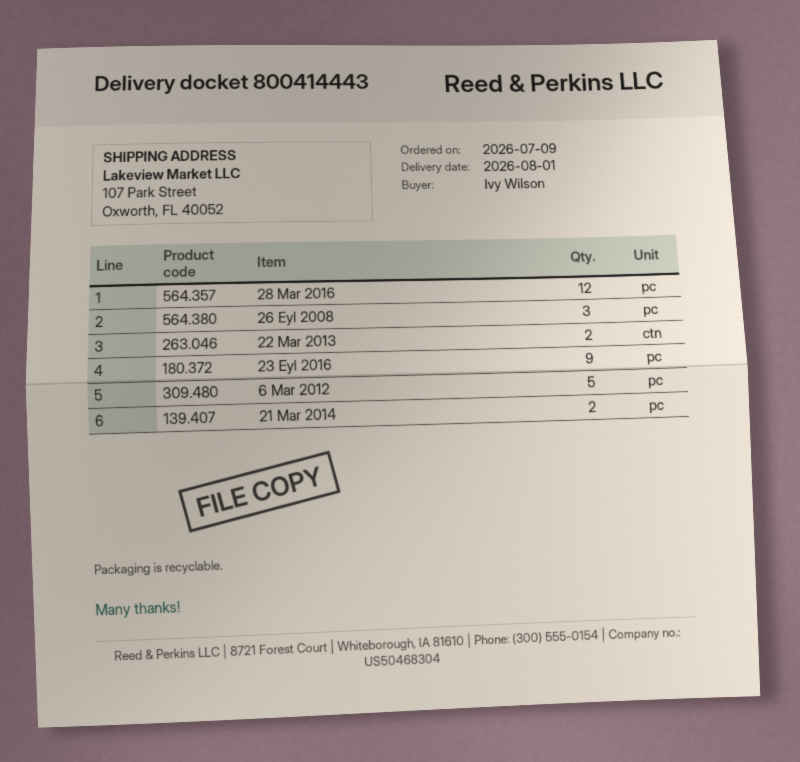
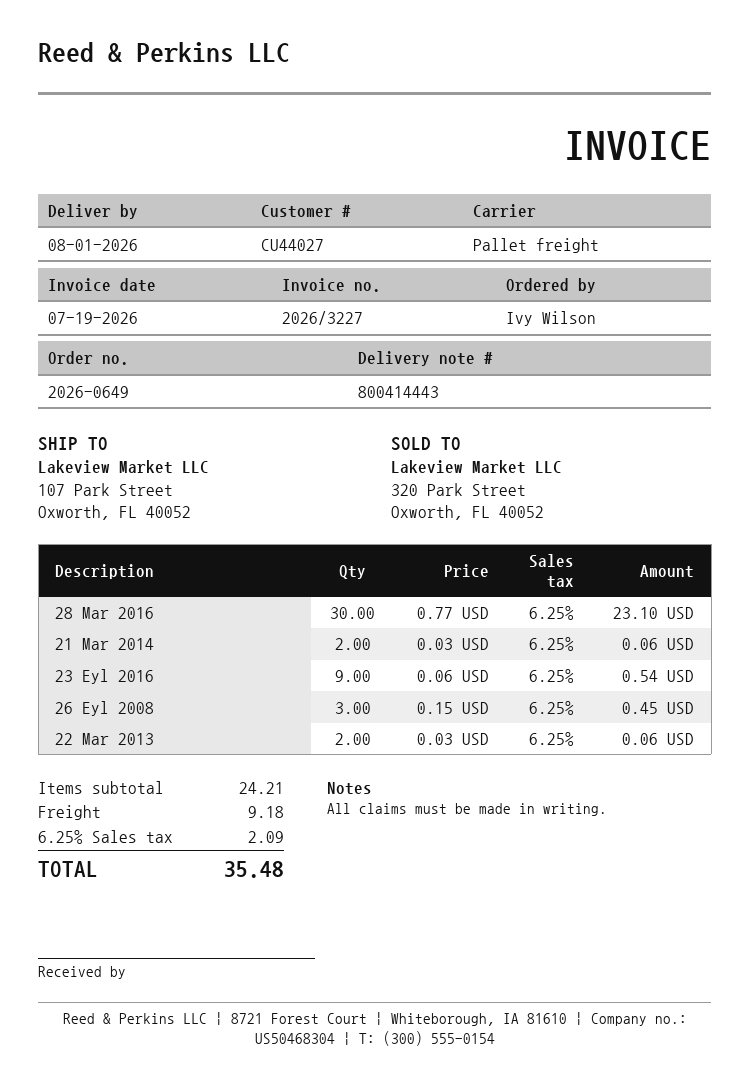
28 Mar 2016: 12 -> 30
6 Mar 2012: 5 -> none

